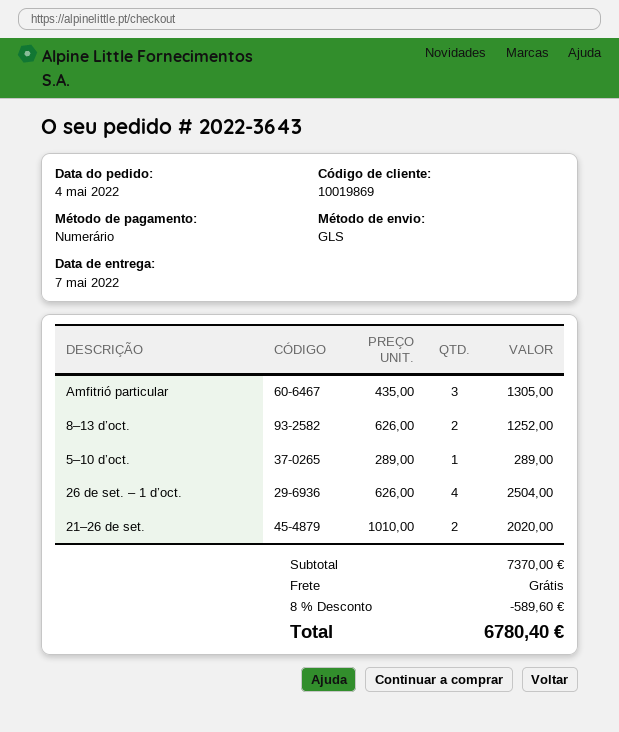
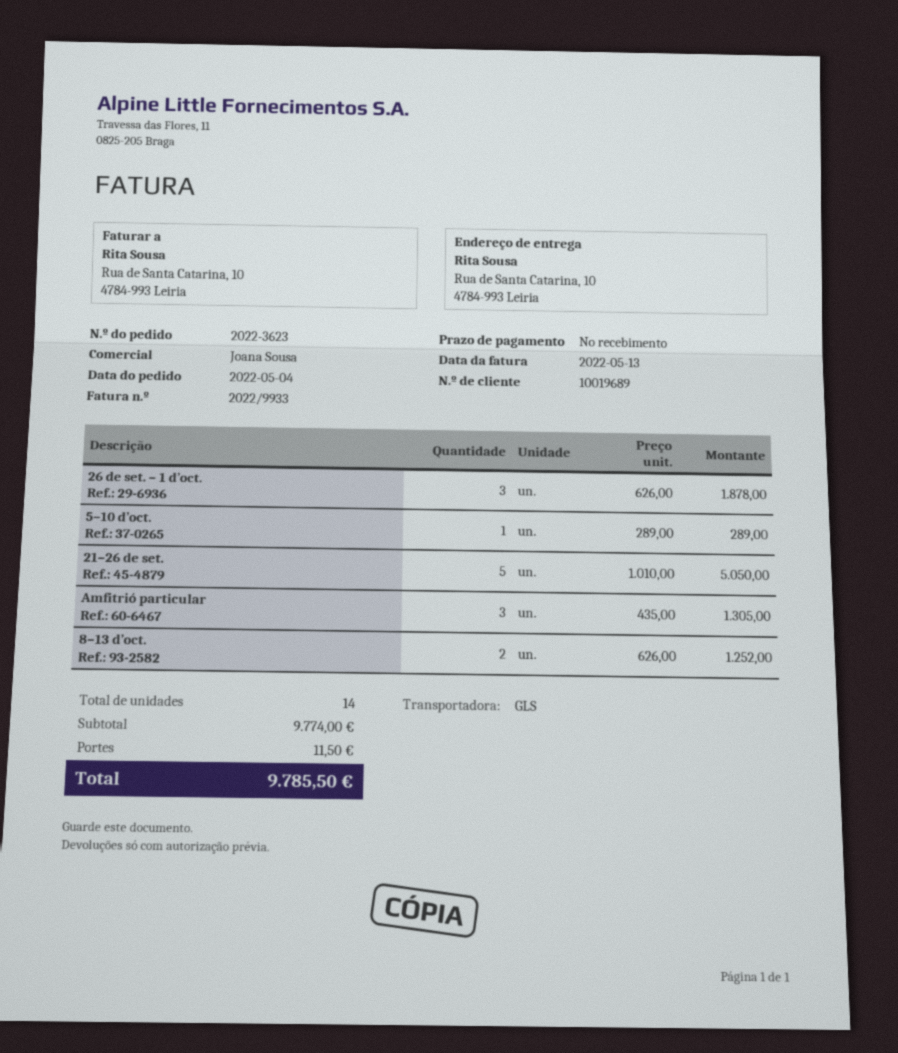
order number: 2022-3643 -> 2022-3623
customer number: 10019869 -> 10019689
26 de set. – 1 d’oct.: 4 x 626.00 = 2504.00 -> 3 x 626.00 = 1878.00
21–26 de set.: 2 x 1010.00 = 2020.00 -> 5 x 1010.00 = 5050.00
subtotal: 7370.00 -> 9774.00
discount: 8% = 589.60 -> none
shipping: 0.00 -> 11.50
total: 6780.40 -> 9785.50

